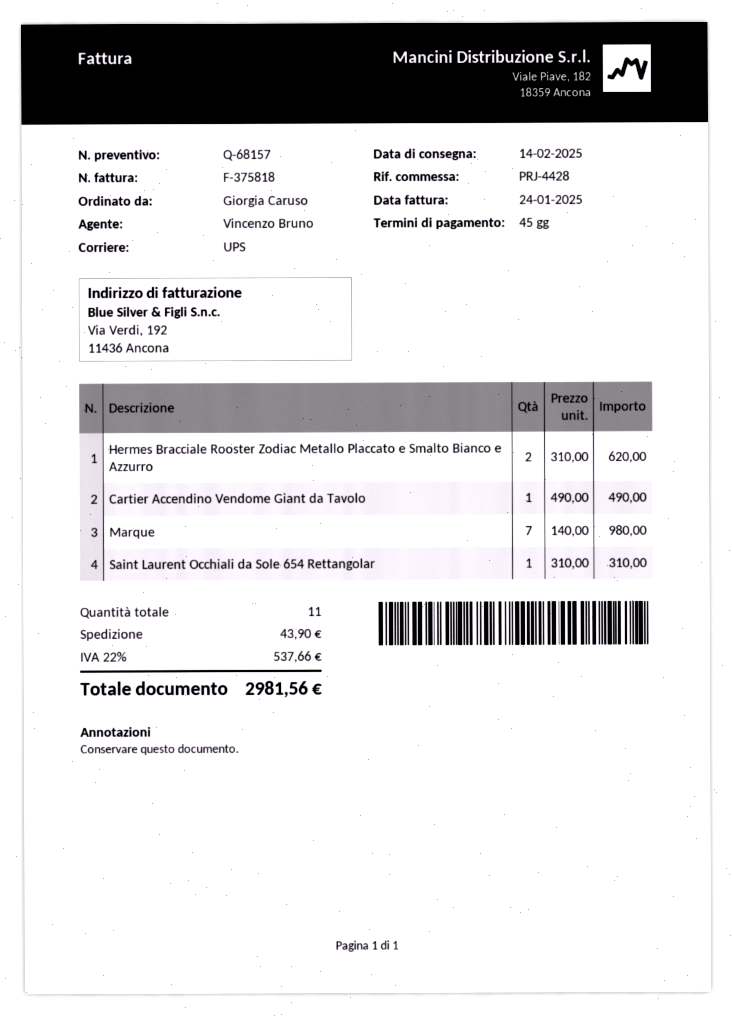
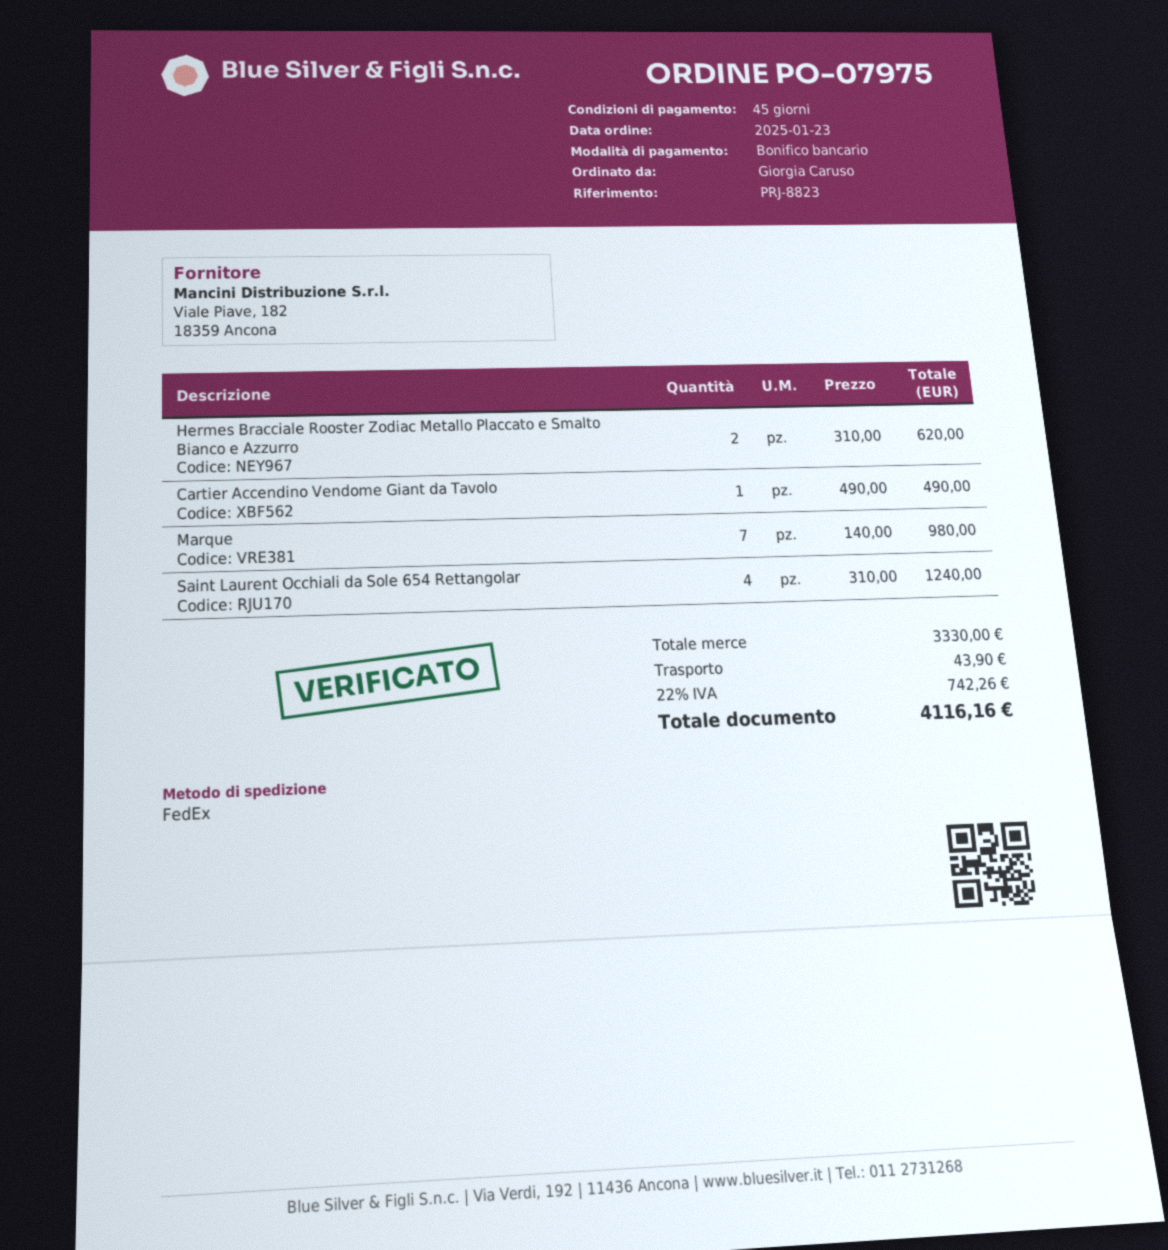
reference: PRJ-4428 -> PRJ-8823
shipping method: UPS -> FedEx
Saint Laurent Occhiali da Sole 654 Rettangolar: 1 x 310.00 = 310.00 -> 4 x 310.00 = 1240.00
tax: 22% = 537.66 -> 22% = 742.26
total: 2981.56 -> 4116.16

